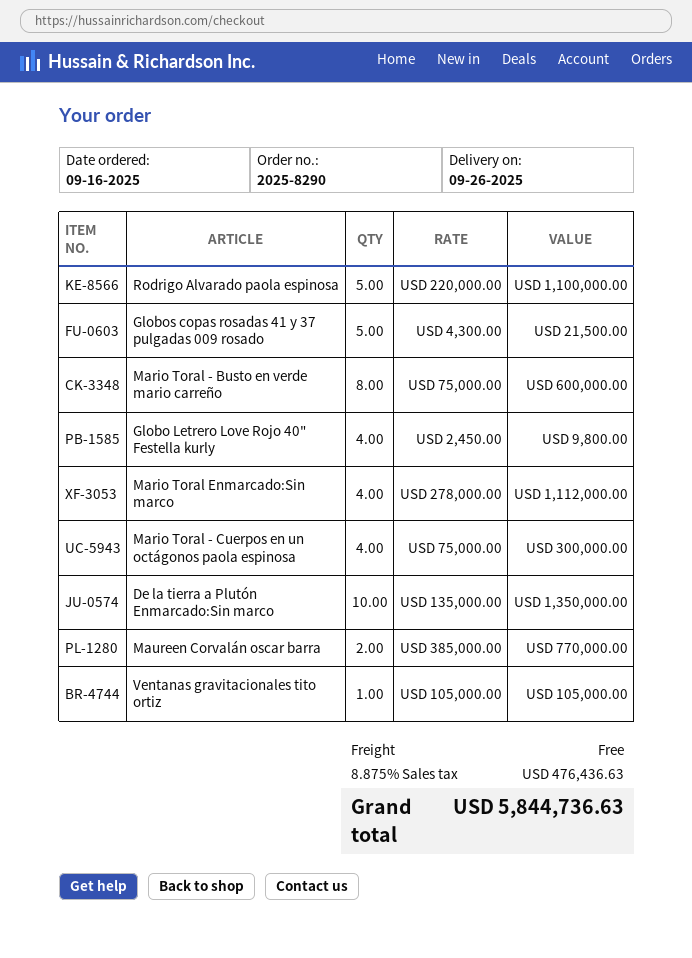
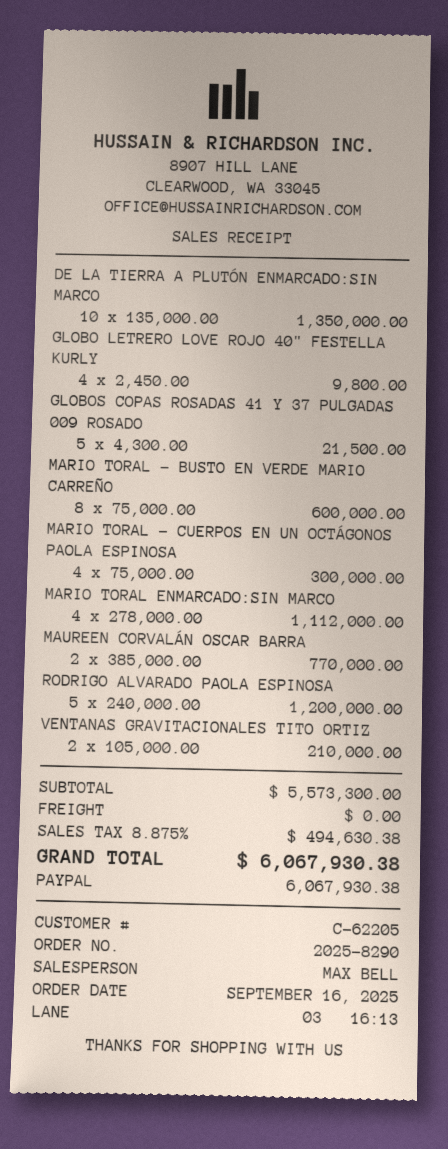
Rodrigo Alvarado paola espinosa: 5 x 220000.00 = 1100000.00 -> 5 x 240000.00 = 1200000.00
Ventanas gravitacionales tito ortiz: 1 x 105000.00 = 105000.00 -> 2 x 105000.00 = 210000.00
tax: 8.875% = 476436.63 -> 8.875% = 494630.38
total: 5844736.63 -> 6067930.38

